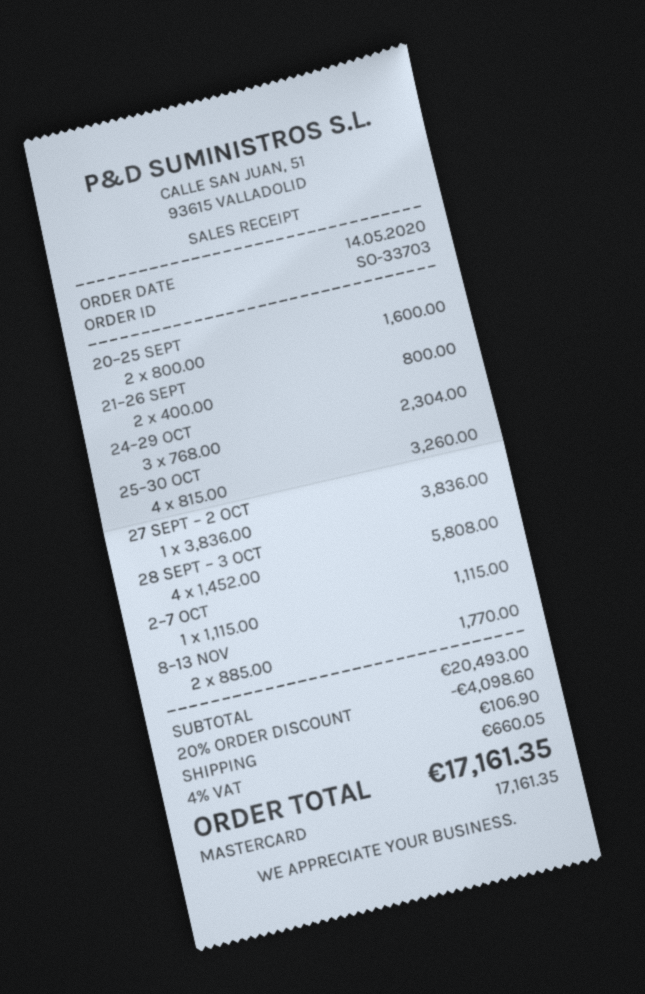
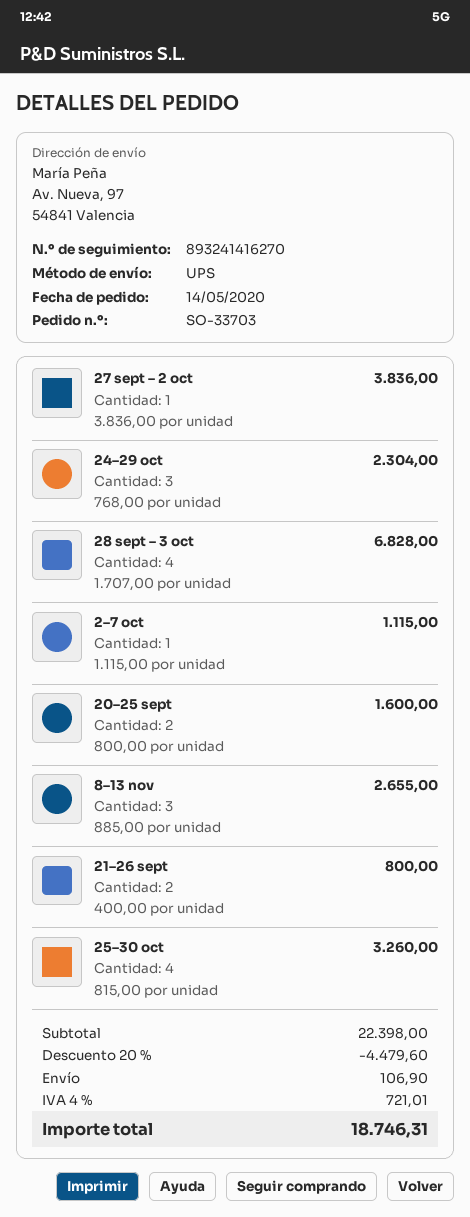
28 SEPT – 3 OCT: 4 x 1452.00 = 5808.00 -> 4 x 1707.00 = 6828.00
8–13 NOV: 2 x 885.00 = 1770.00 -> 3 x 885.00 = 2655.00
subtotal: 20493.00 -> 22398.00
discount: 20% = 4098.60 -> 20% = 4479.60
tax: 4% = 660.05 -> 4% = 721.01
total: 17161.35 -> 18746.31

